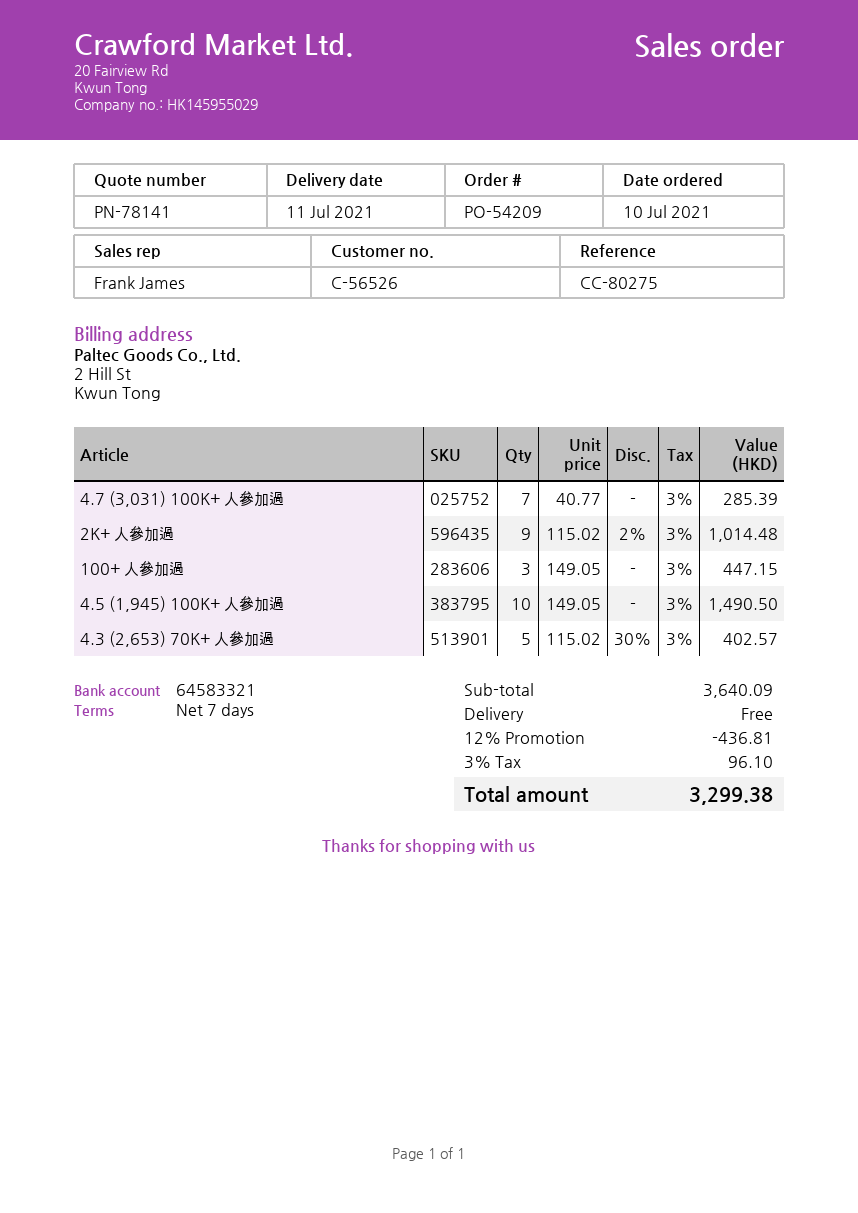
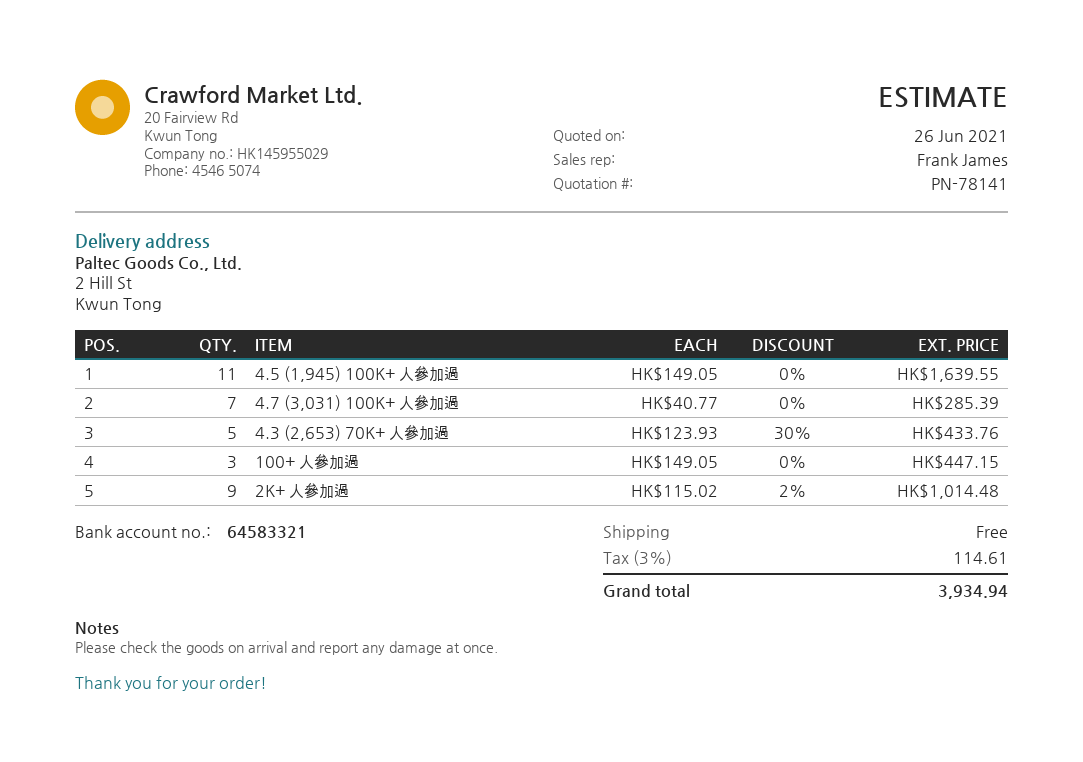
4.5 (1,945) 100K+ 人參加過: 10 x 149.05 = 1490.50 -> 11 x 149.05 = 1639.55
4.3 (2,653) 70K+ 人參加過: 5 x 115.02 - 30% = 402.57 -> 5 x 123.93 - 30% = 433.76
discount: 12% = 436.81 -> none
tax: 3% = 96.10 -> 3% = 114.61
total: 3299.38 -> 3934.94

